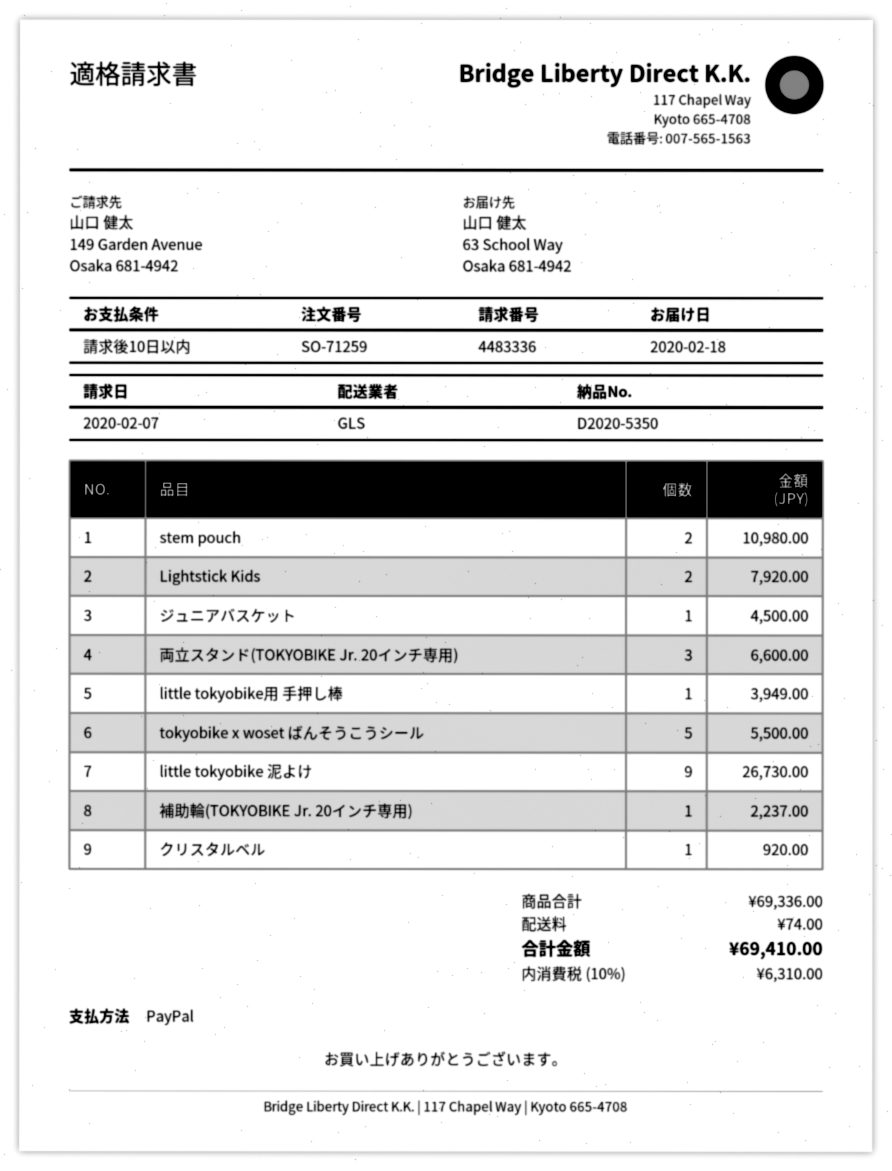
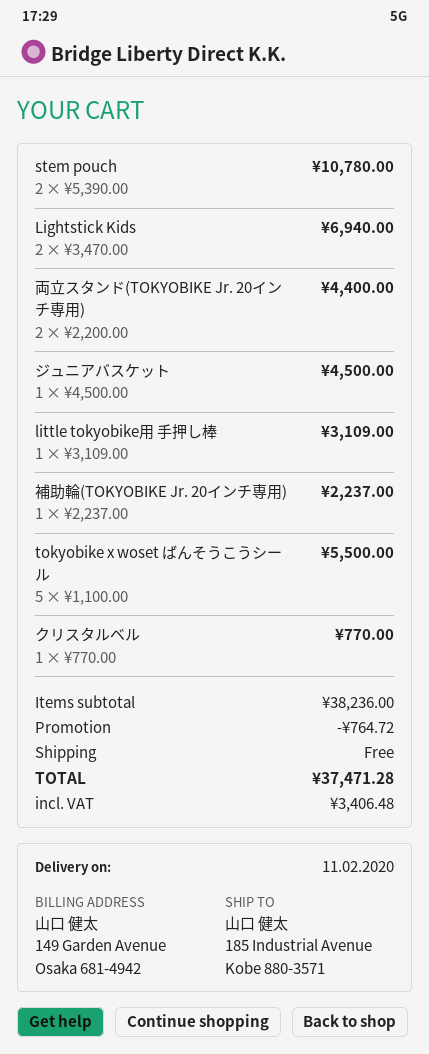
delivery date: 2020-02-18 -> 2020-02-11
ship to: 63 School Way, Osaka 681-4942 -> 185 Industrial Avenue, Kobe 880-3571
stem pouch: 2 for 10980.00 -> 2 for 10780.00
Lightstick Kids: 2 for 7920.00 -> 2 for 6940.00
両立スタンド(TOKYOBIKE Jr. 20インチ専用): 3 for 6600.00 -> 2 for 4400.00
little tokyobike用 手押し棒: 1 for 3949.00 -> 1 for 3109.00
little tokyobike 泥よけ: 9 for 26730.00 -> none
クリスタルベル: 1 for 920.00 -> 1 for 770.00
subtotal: 69336.00 -> 38236.00
discount: none -> 764.72
shipping: 74.00 -> 0.00
tax: 6310.00 -> 3406.48
total: 69410.00 -> 37471.28

